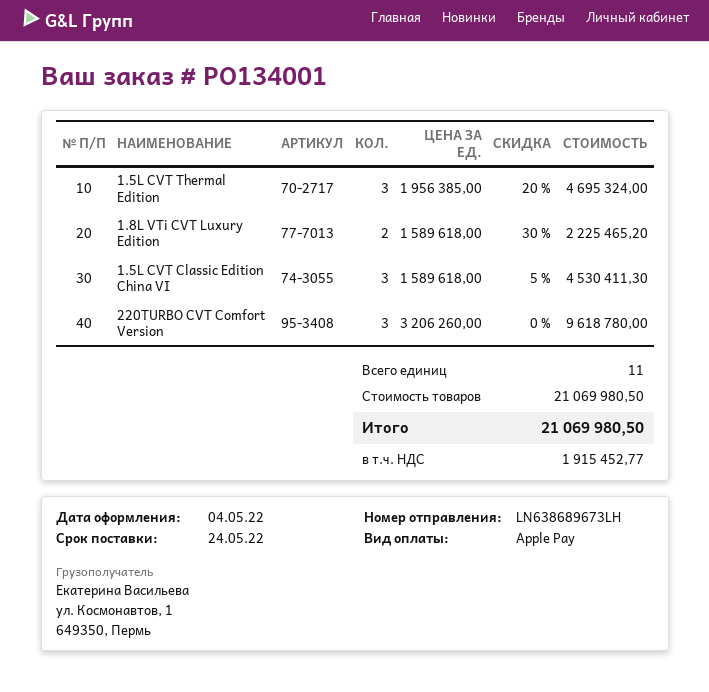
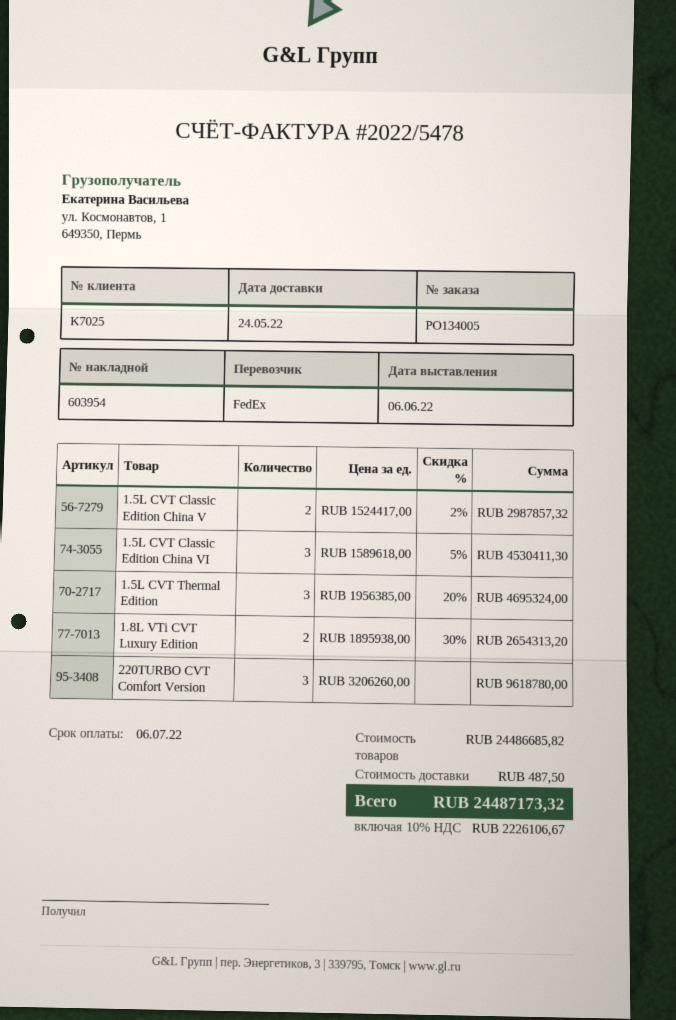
order number: PO134001 -> PO134005
1.8L VTi CVT Luxury Edition: 2 x 1589618.00 - 30% = 2225465.20 -> 2 x 1895938.00 - 30% = 2654313.20
1.5L CVT Classic Edition China V: none -> 2 x 1524417.00 - 2% = 2987857.32
subtotal: 21069980.50 -> 24486685.82
shipping: none -> 487.50
tax: 1915452.77 -> 2226106.67
total: 21069980.50 -> 24487173.32

